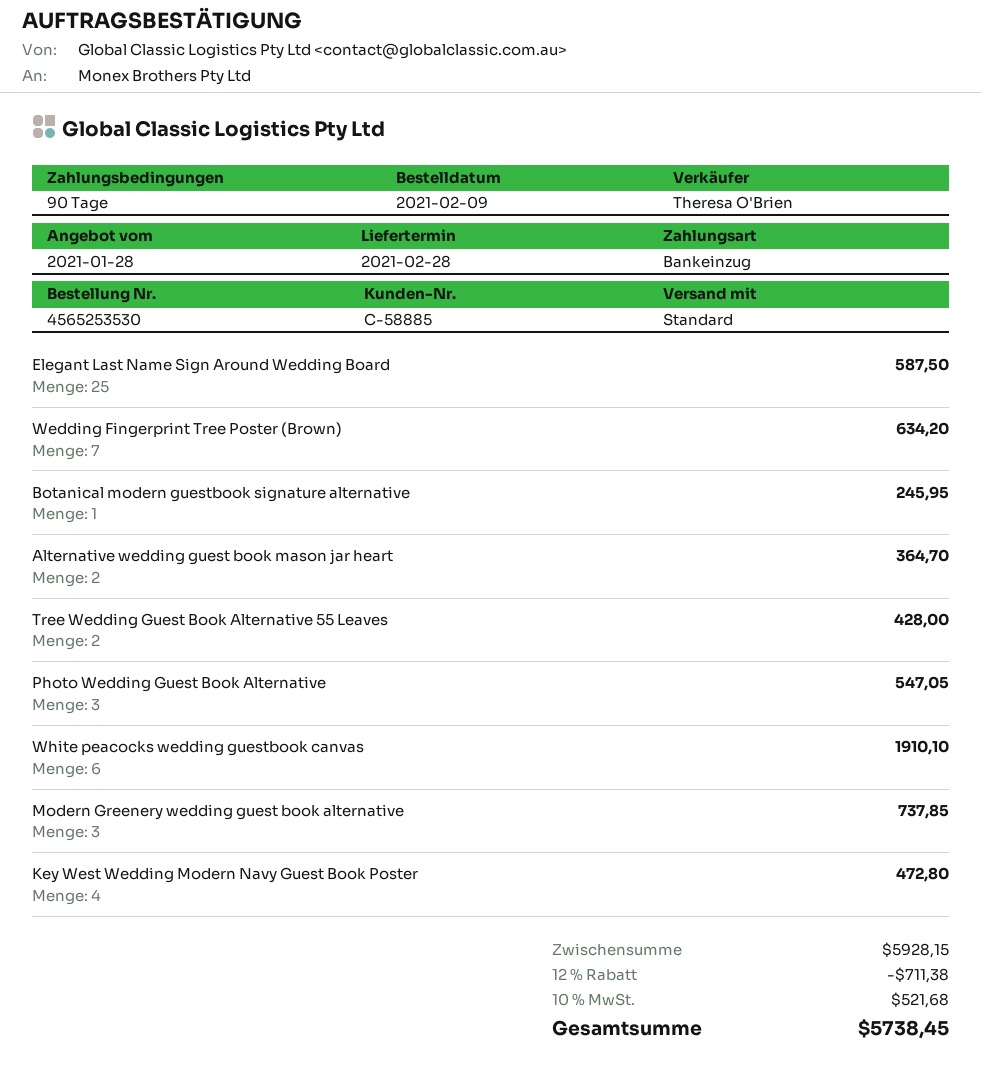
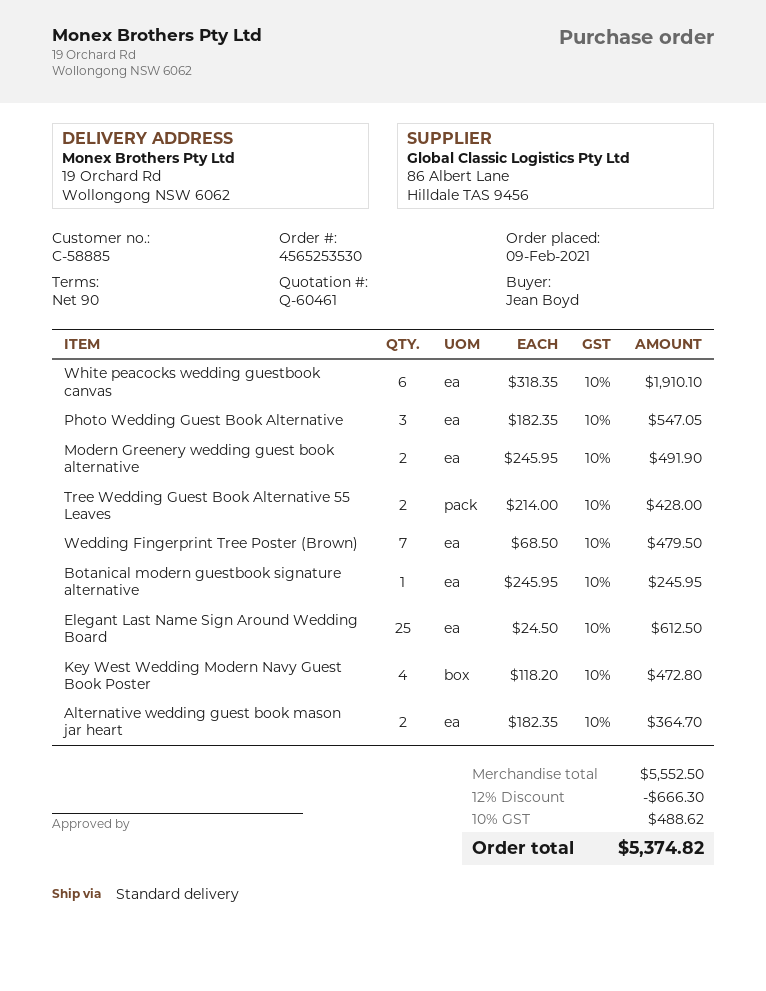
Elegant Last Name Sign Around Wedding Board: 25 for 587.50 -> 25 for 612.50
Wedding Fingerprint Tree Poster (Brown): 7 for 634.20 -> 7 for 479.50
Modern Greenery wedding guest book alternative: 3 for 737.85 -> 2 for 491.90
subtotal: 5928.15 -> 5552.50
discount: 12% = 711.38 -> 12% = 666.30
tax: 10% = 521.68 -> 10% = 488.62
total: 5738.45 -> 5374.82

